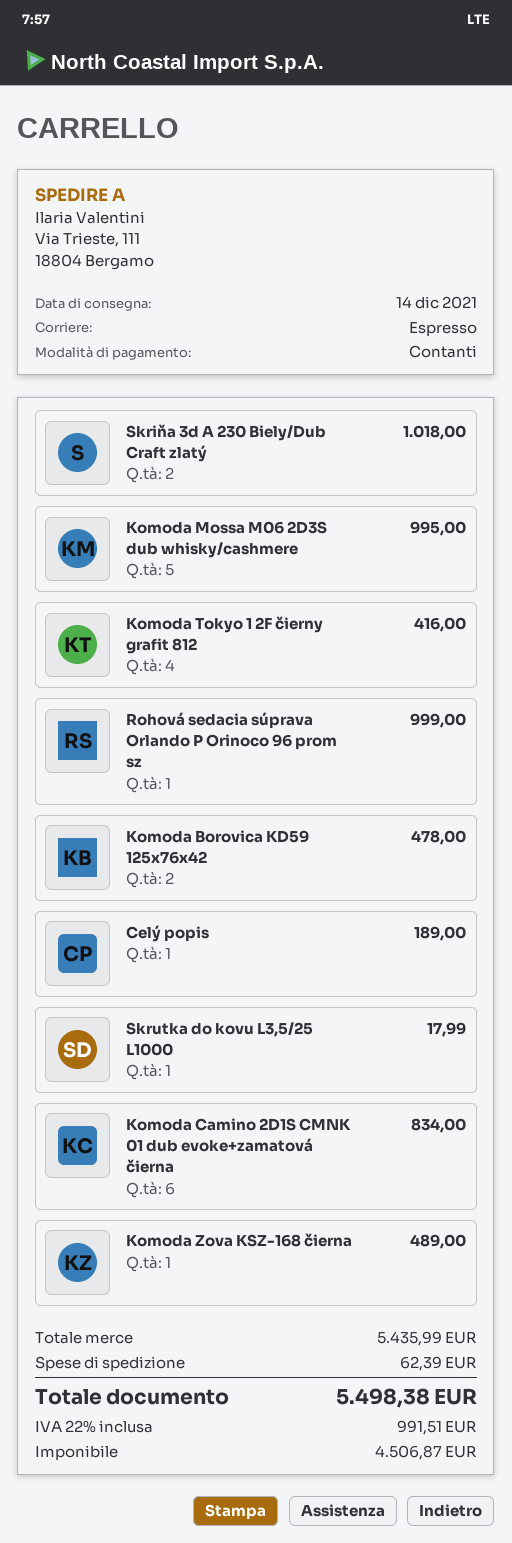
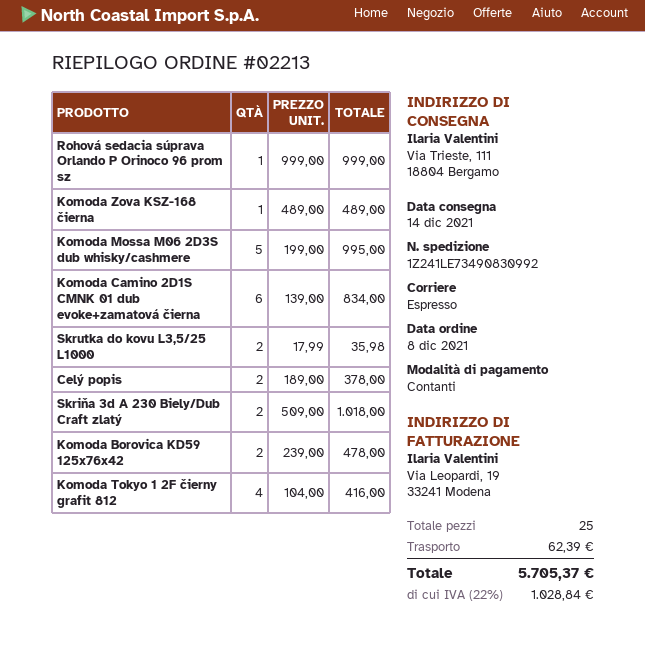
Celý popis: 1 for 189.00 -> 2 for 378.00
Skrutka do kovu L3,5/25 L1000: 1 for 17.99 -> 2 for 35.98
tax: 22% = 991.51 -> 22% = 1028.84
total: 5498.38 -> 5705.37

